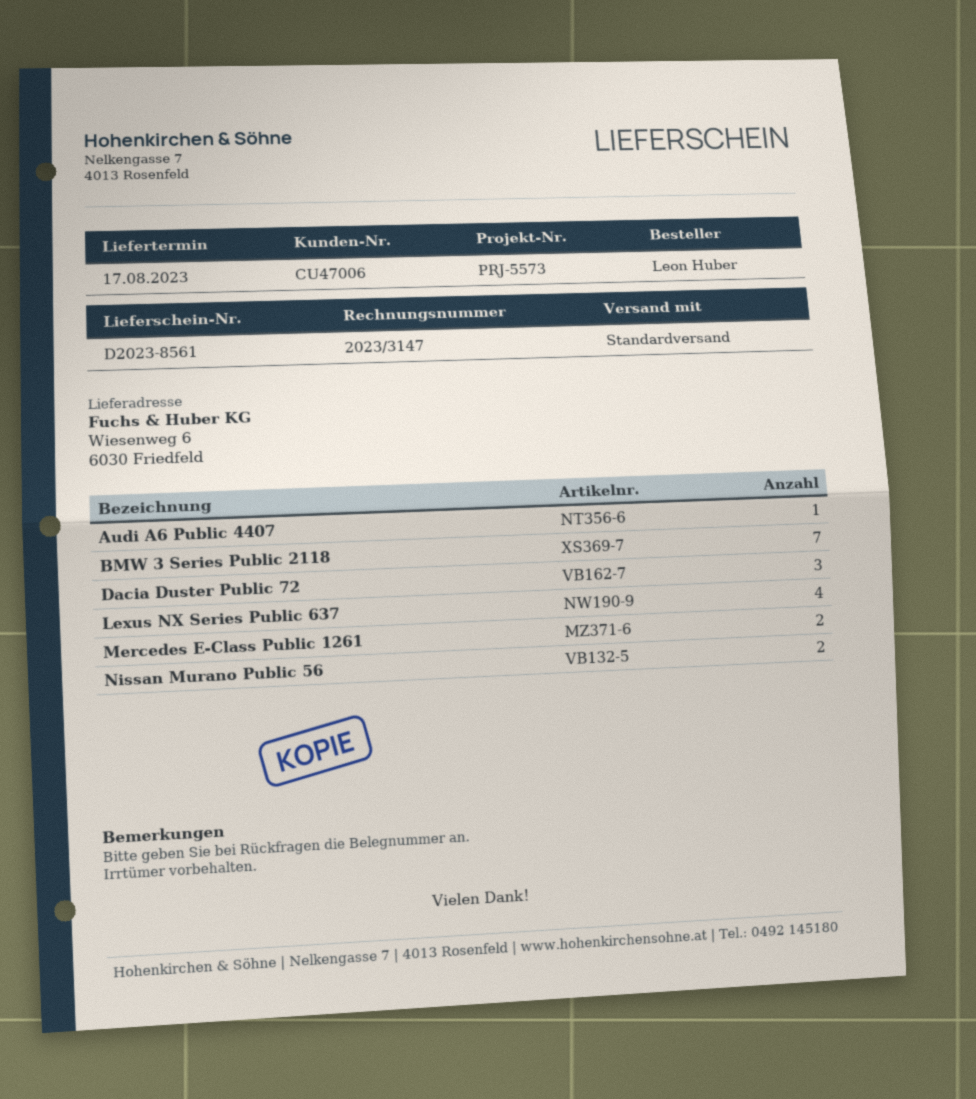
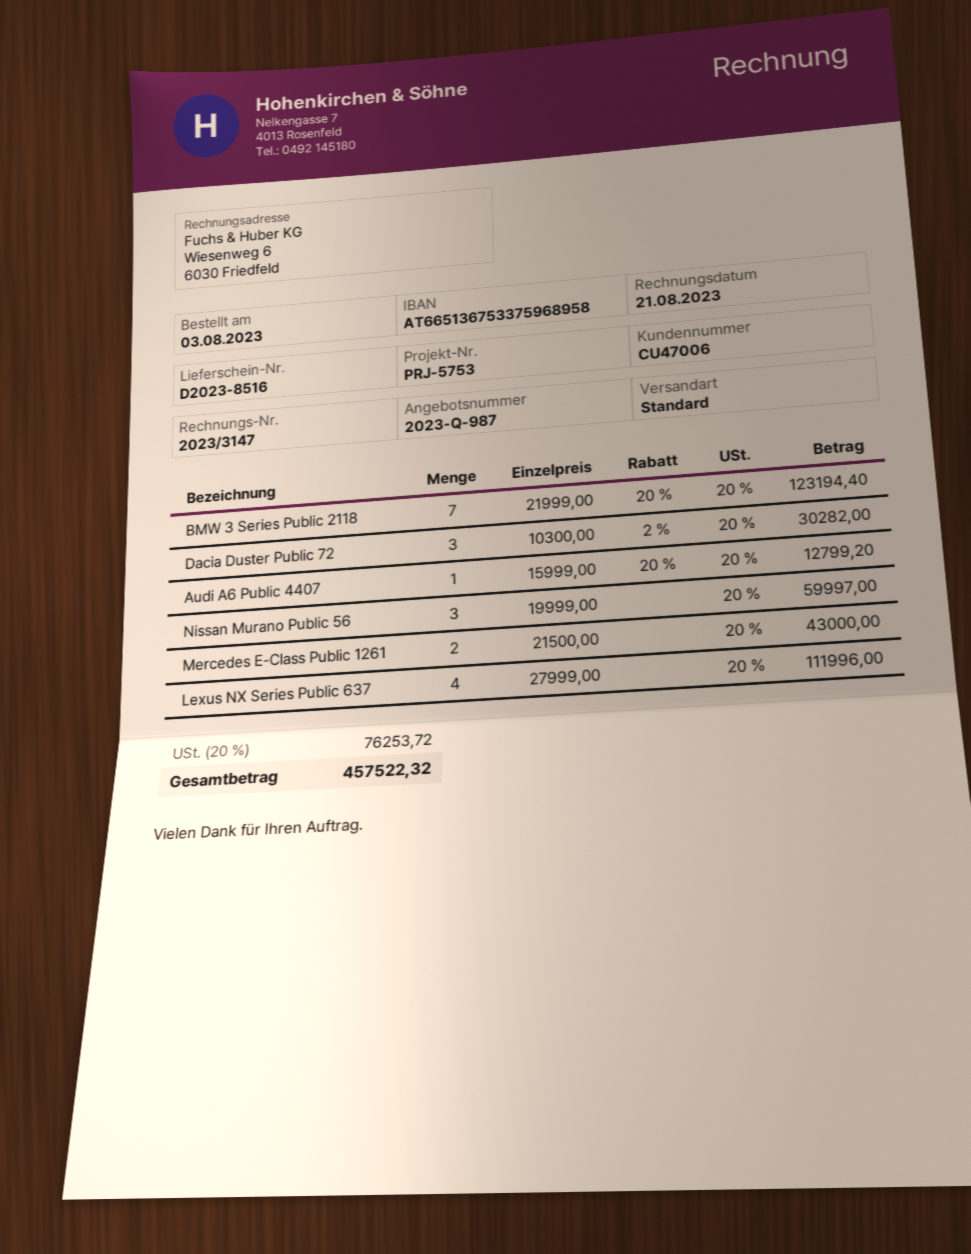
delivery note number: D2023-8561 -> D2023-8516
reference: PRJ-5573 -> PRJ-5753
Nissan Murano Public 56: 2 -> 3

